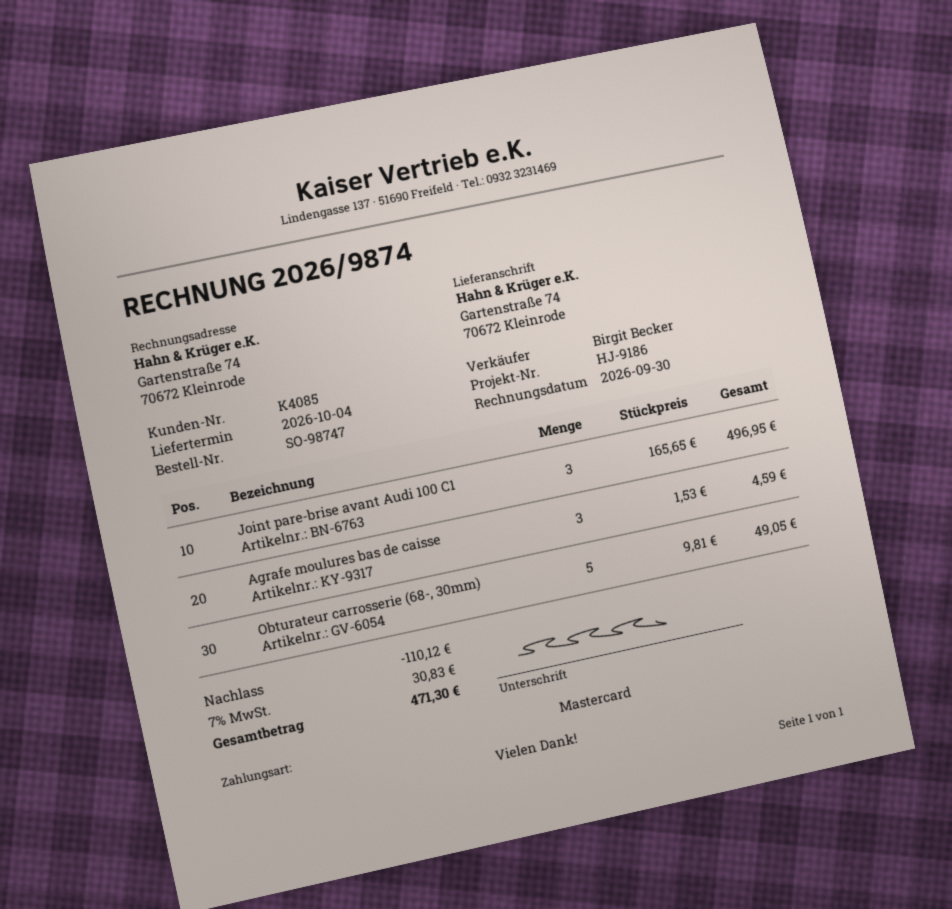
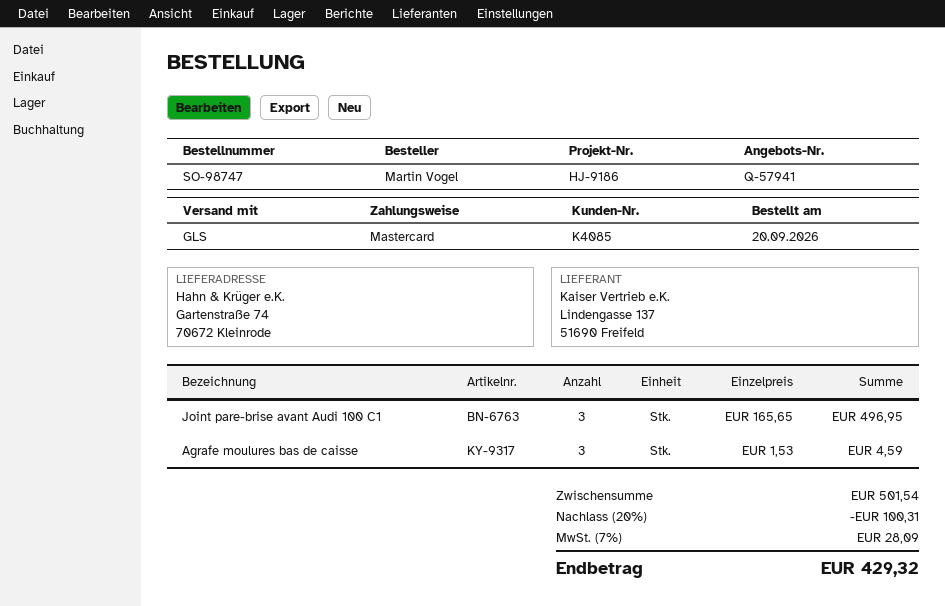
Obturateur carrosserie (68-, 30mm): 5 x 9.81 = 49.05 -> none
discount: 110.12 -> 100.31
tax: 7% = 30.83 -> 7% = 28.09
total: 471.30 -> 429.32

